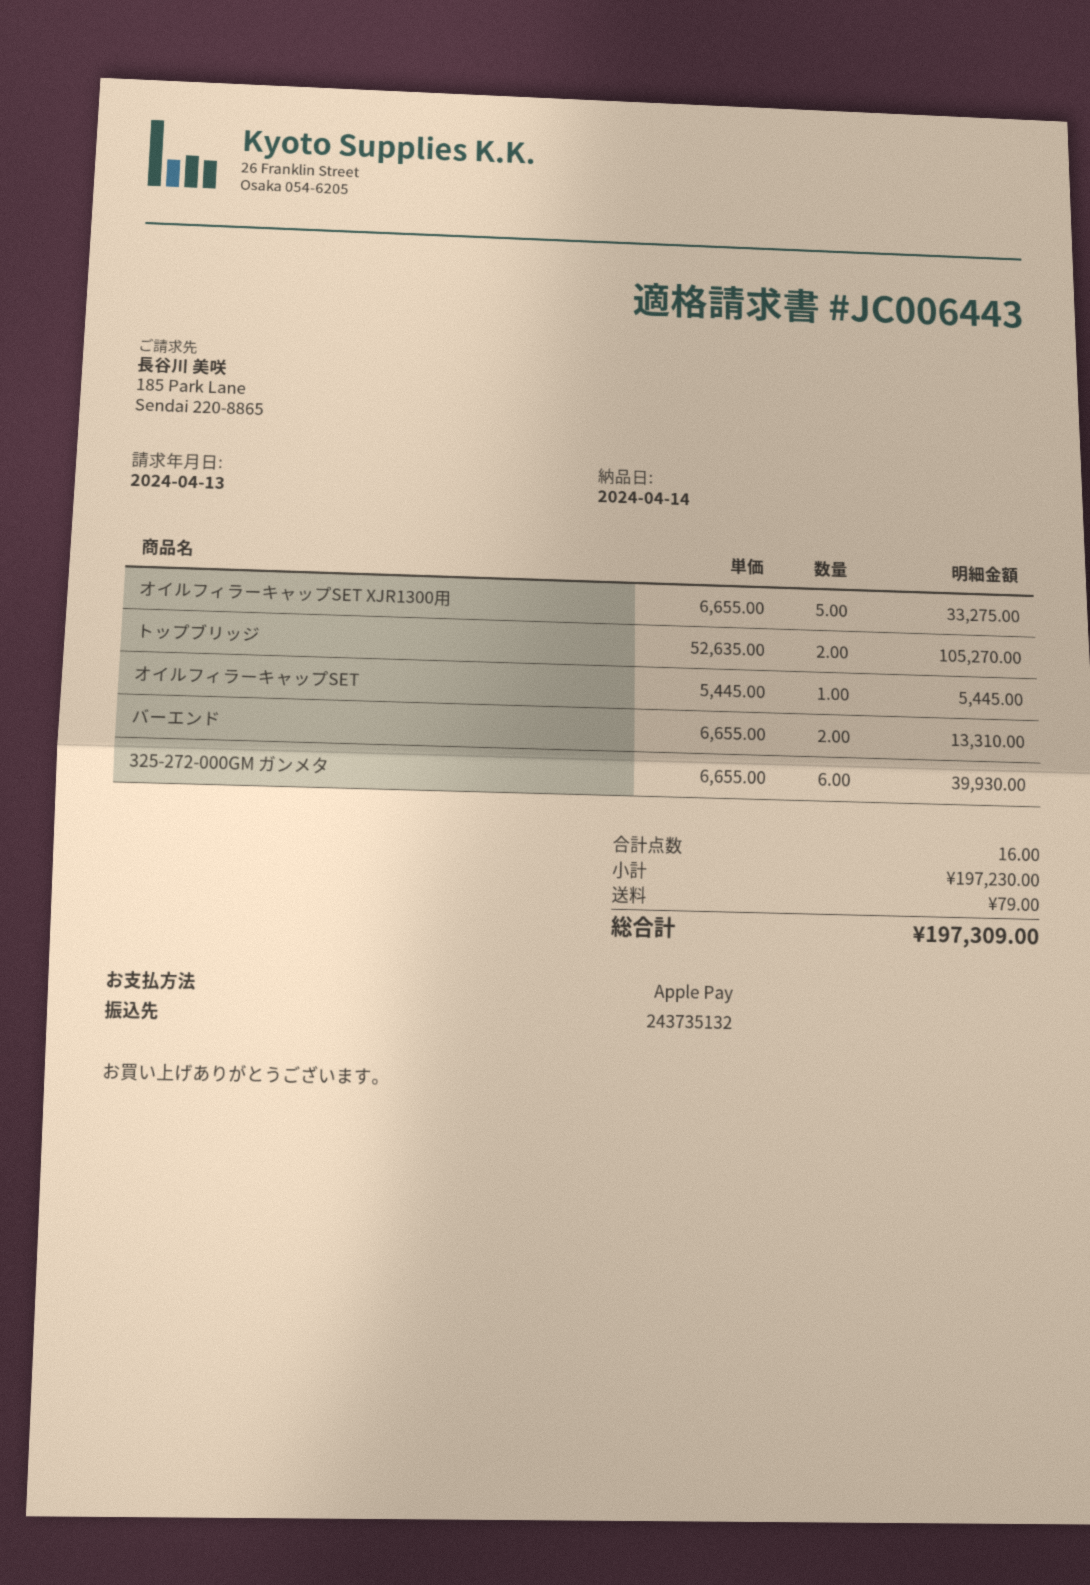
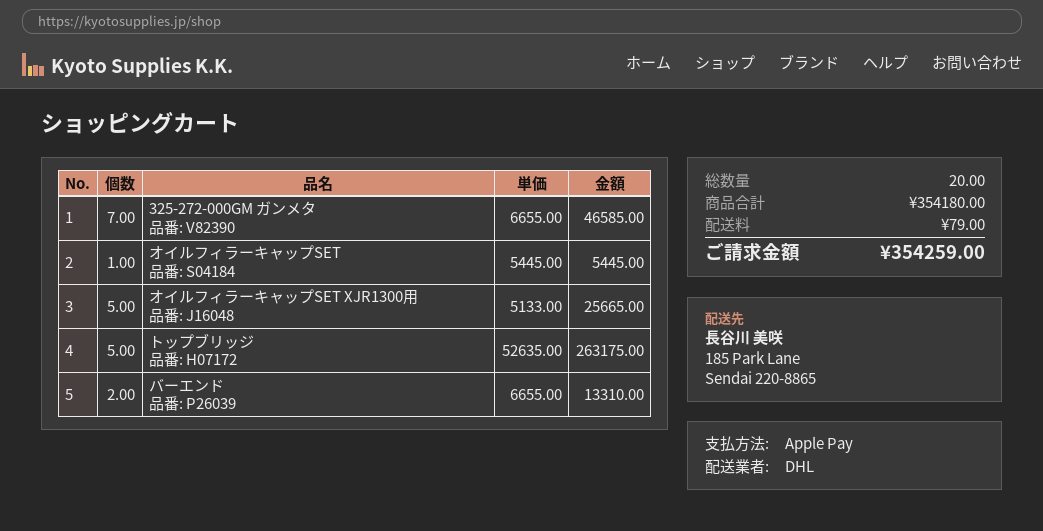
オイルフィラーキャップSET XJR1300用: 5 x 6655.00 = 33275.00 -> 5 x 5133.00 = 25665.00
トップブリッジ: 2 x 52635.00 = 105270.00 -> 5 x 52635.00 = 263175.00
325-272-000GM ガンメタ: 6 x 6655.00 = 39930.00 -> 7 x 6655.00 = 46585.00
total quantity: 16 -> 20
subtotal: 197230.00 -> 354180.00
total: 197309.00 -> 354259.00

